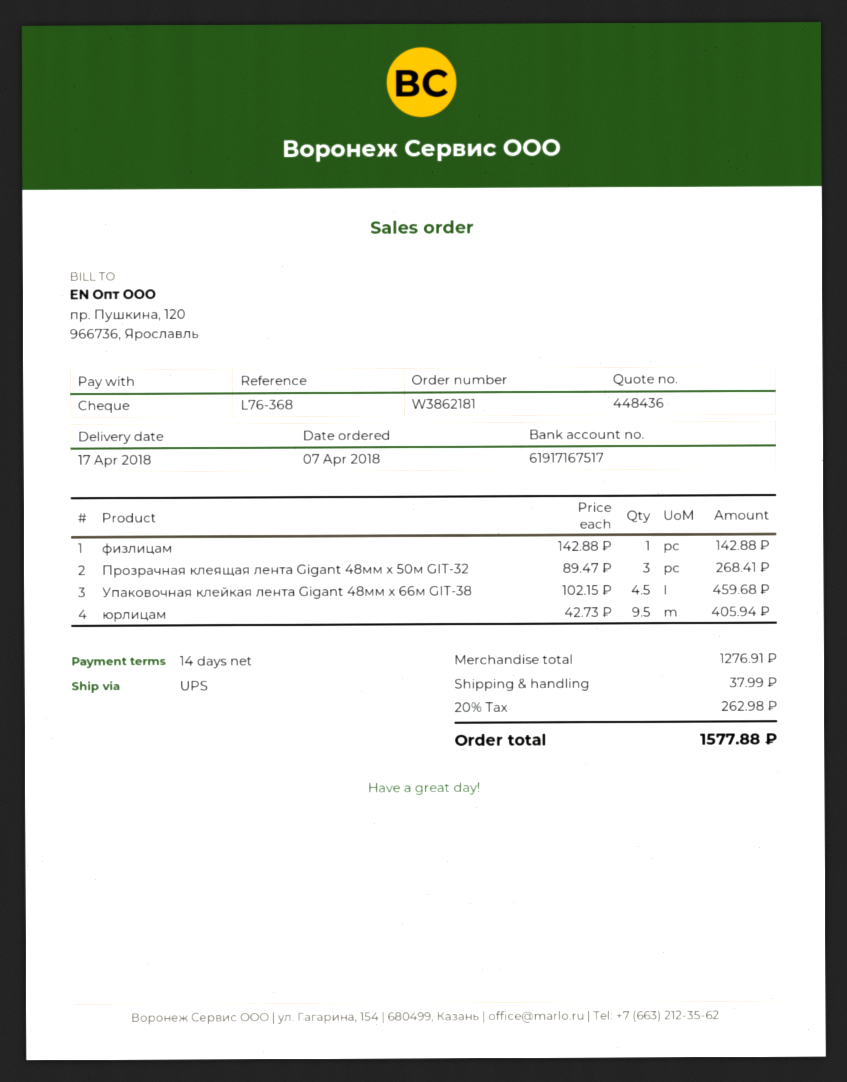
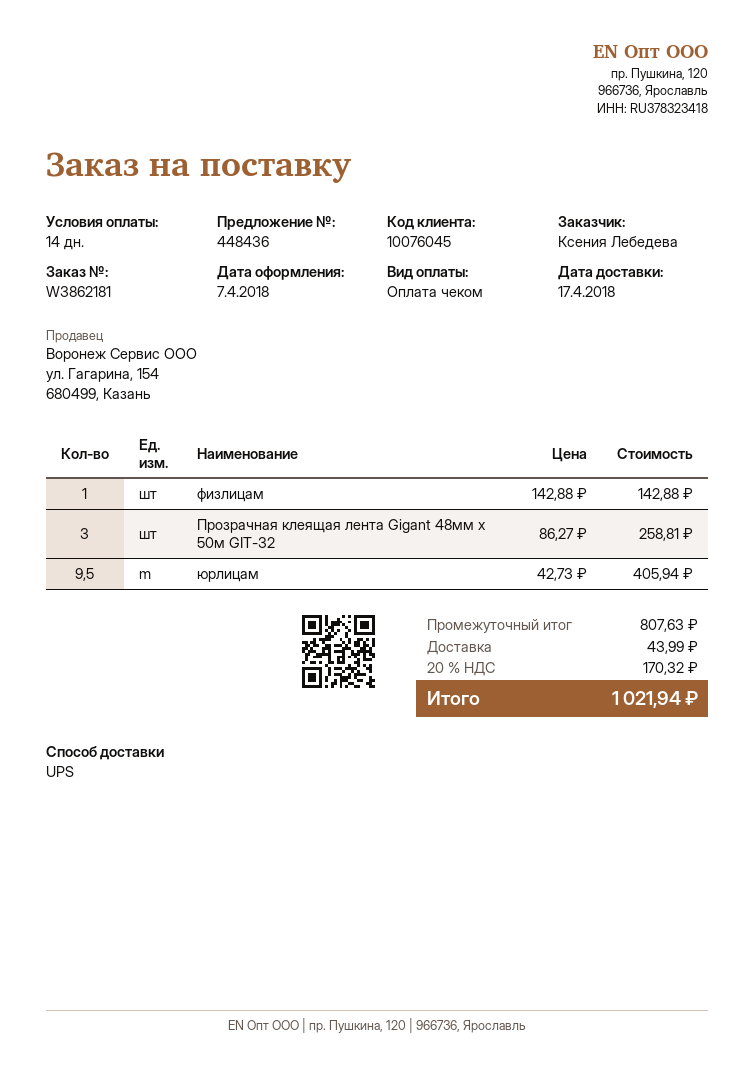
Прозрачная клеящая лента Gigant 48мм х 50м GIT-32: 3 x 89.47 = 268.41 -> 3 x 86.27 = 258.81
Упаковочная клейкая лента Gigant 48мм x 66м GIT-38: 4.5 x 102.15 = 459.68 -> none
subtotal: 1276.91 -> 807.63
shipping: 37.99 -> 43.99
tax: 20% = 262.98 -> 20% = 170.32
total: 1577.88 -> 1021.94

